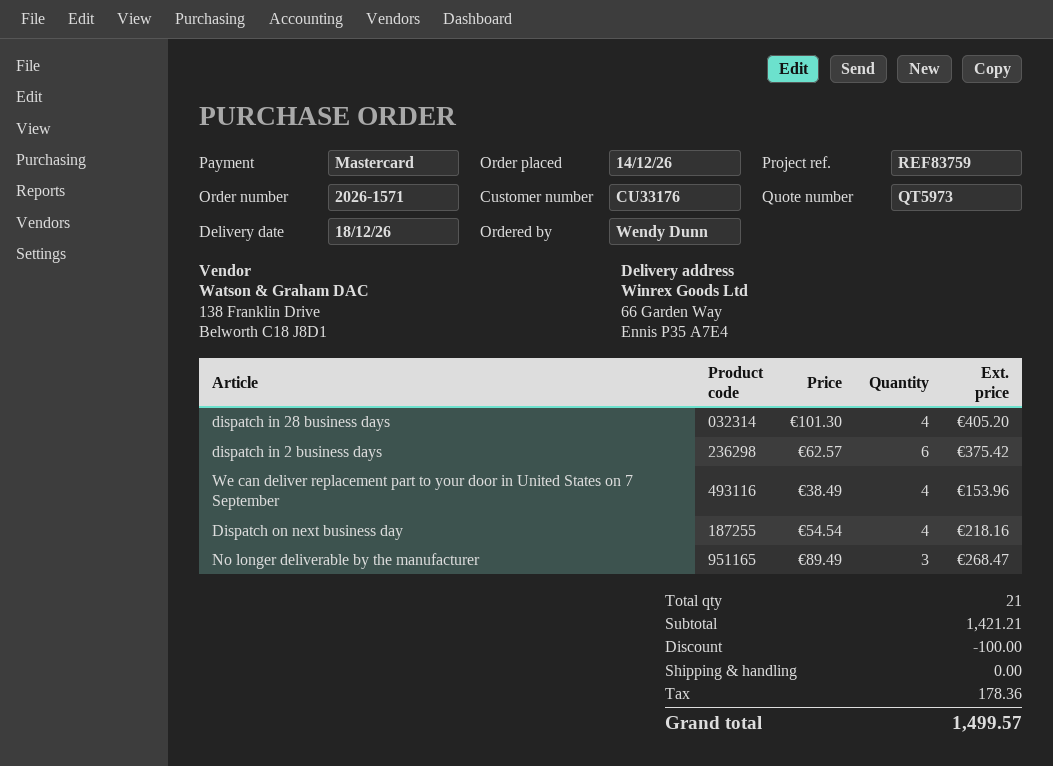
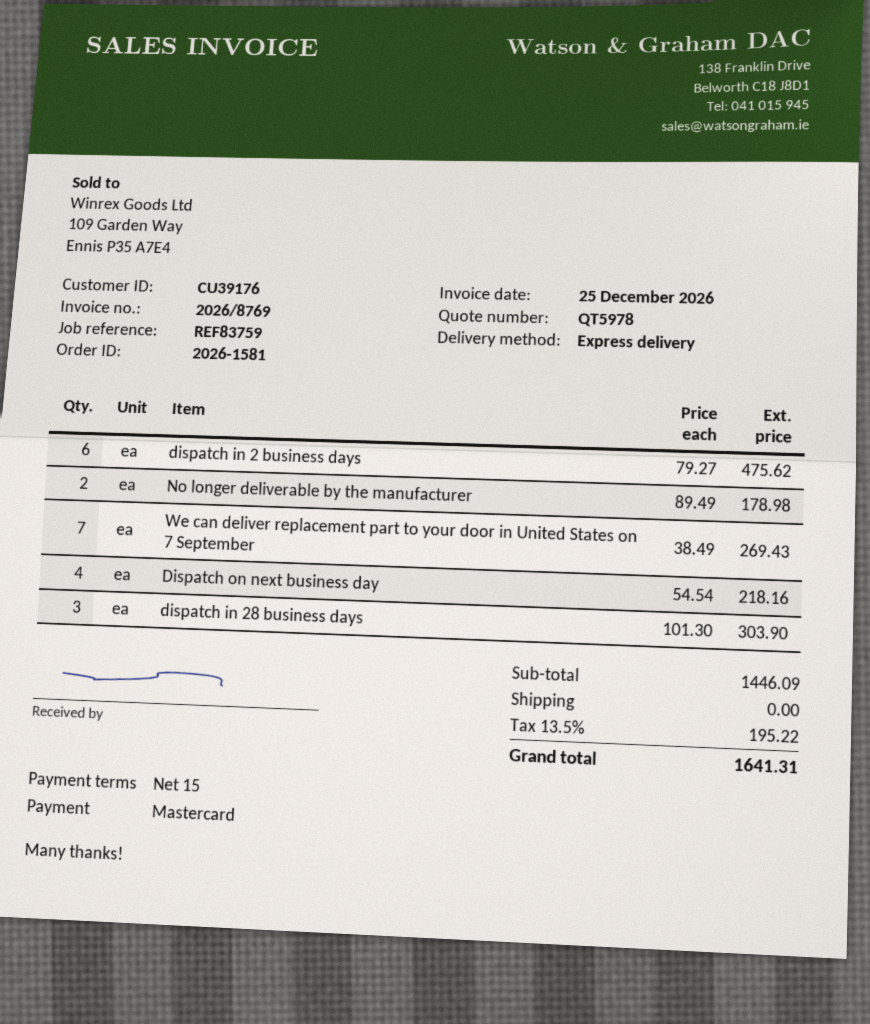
quote number: QT5973 -> QT5978
order number: 2026-1571 -> 2026-1581
customer number: CU33176 -> CU39176
dispatch in 28 business days: 4 x 101.30 = 405.20 -> 3 x 101.30 = 303.90
dispatch in 2 business days: 6 x 62.57 = 375.42 -> 6 x 79.27 = 475.62
We can deliver replacement part to your door in United States on 7 September: 4 x 38.49 = 153.96 -> 7 x 38.49 = 269.43
No longer deliverable by the manufacturer: 3 x 89.49 = 268.47 -> 2 x 89.49 = 178.98
subtotal: 1421.21 -> 1446.09
discount: 100.00 -> none
tax: 178.36 -> 195.22
total: 1499.57 -> 1641.31

